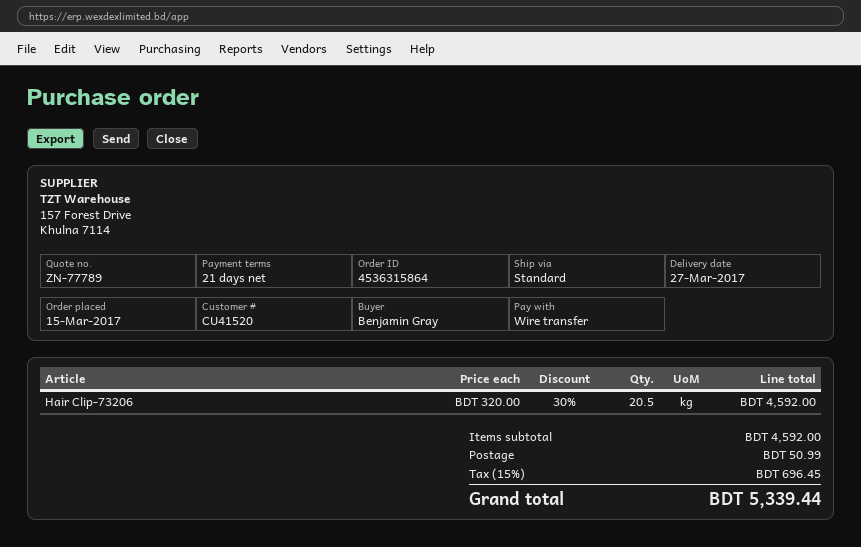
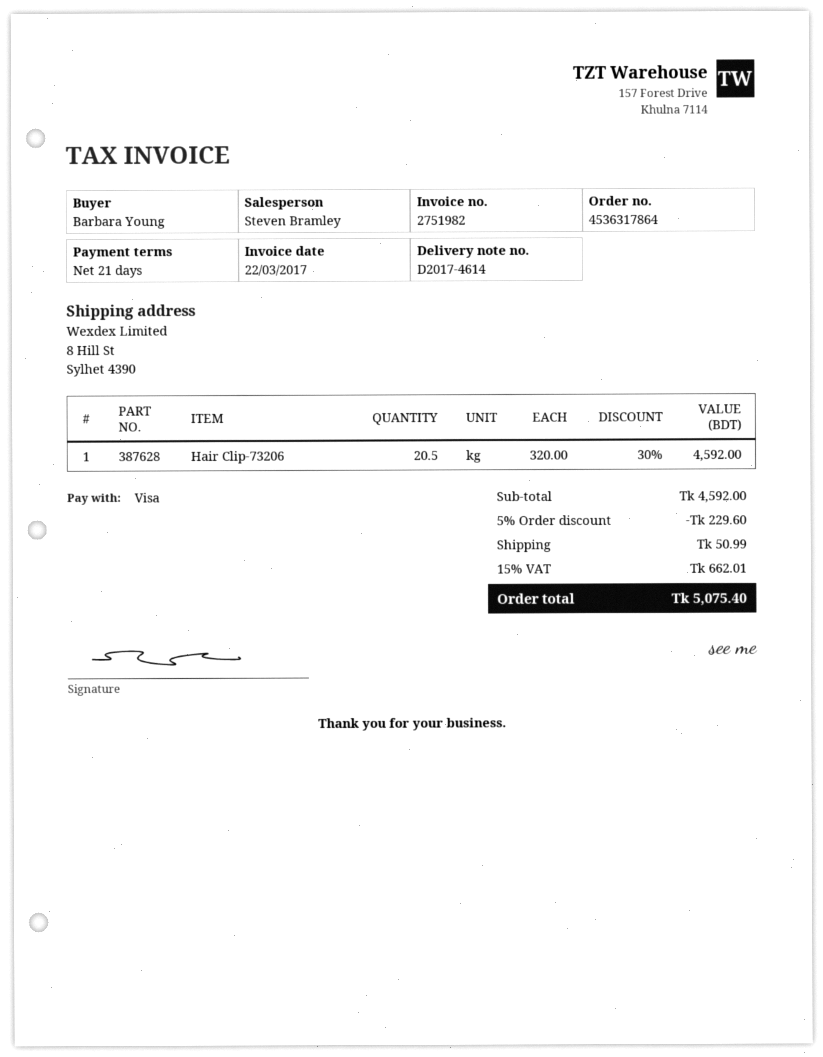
order number: 4536315864 -> 4536317864
ordered by: Benjamin Gray -> Barbara Young
payment method: bank transfer -> Visa
discount: none -> 5% = 229.60
tax: 15% = 696.45 -> 15% = 662.01
total: 5339.44 -> 5075.40

